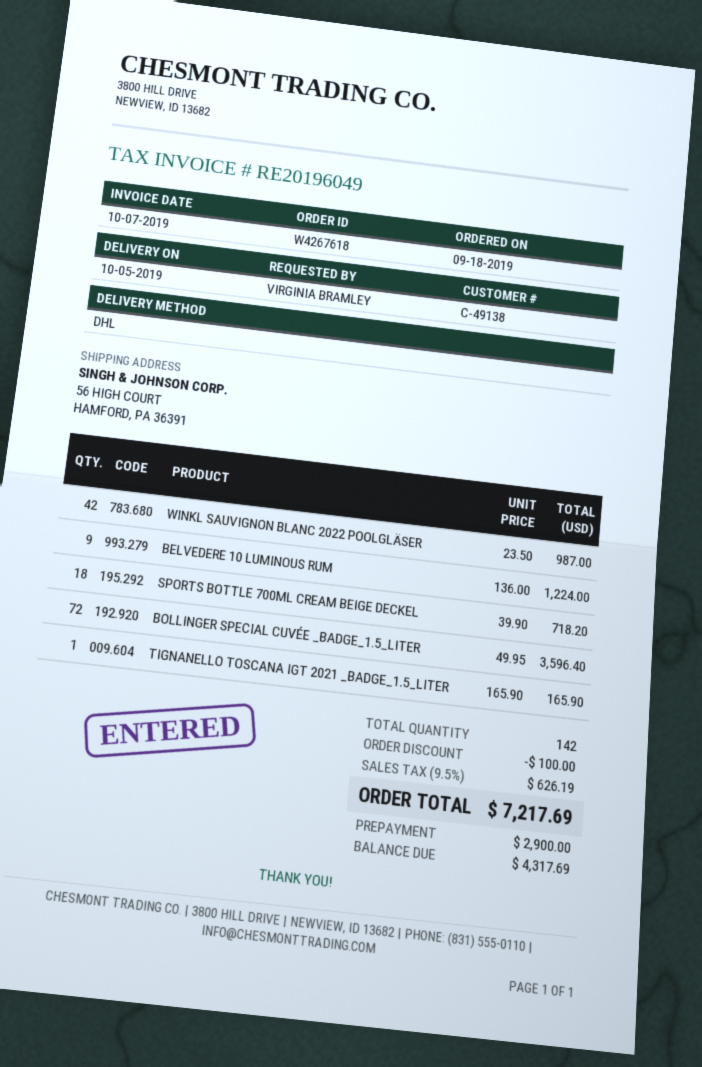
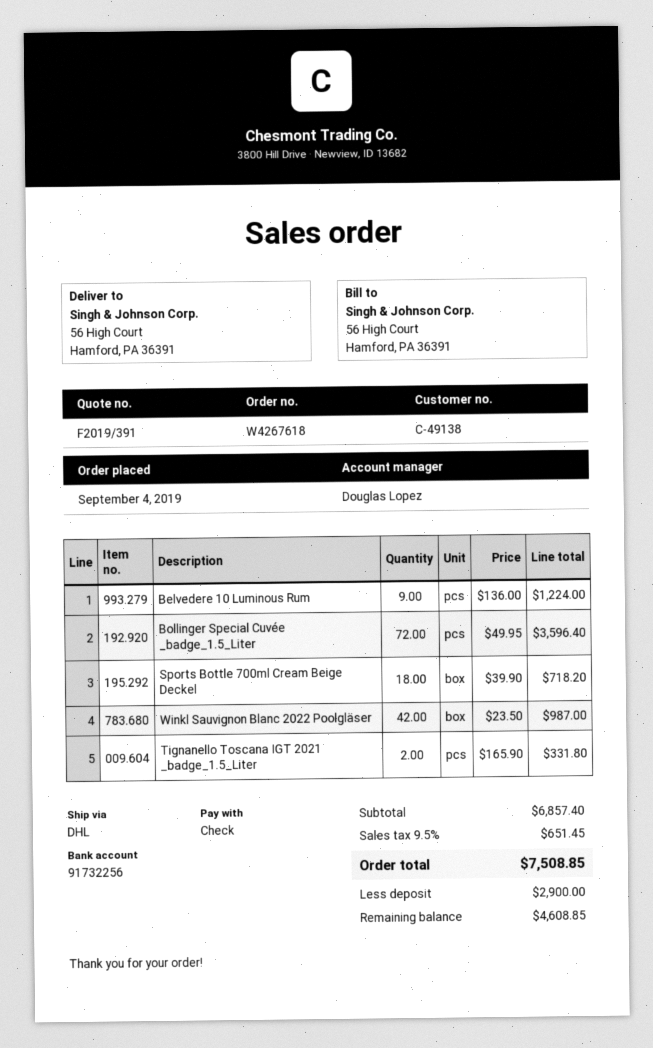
order date: 2019-09-18 -> 2019-09-04
TIGNANELLO TOSCANA IGT 2021 _BADGE_1.5_LITER: 1 x 165.90 = 165.90 -> 2 x 165.90 = 331.80
discount: 100.00 -> none
tax: 9.5% = 626.19 -> 9.5% = 651.45
total: 7217.69 -> 7508.85
balance: 4317.69 -> 4608.85

